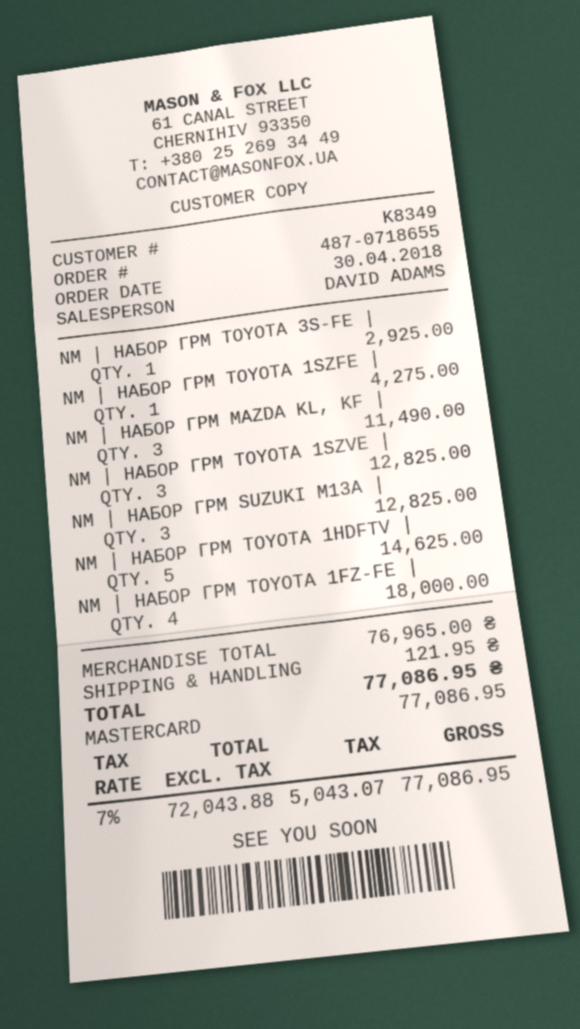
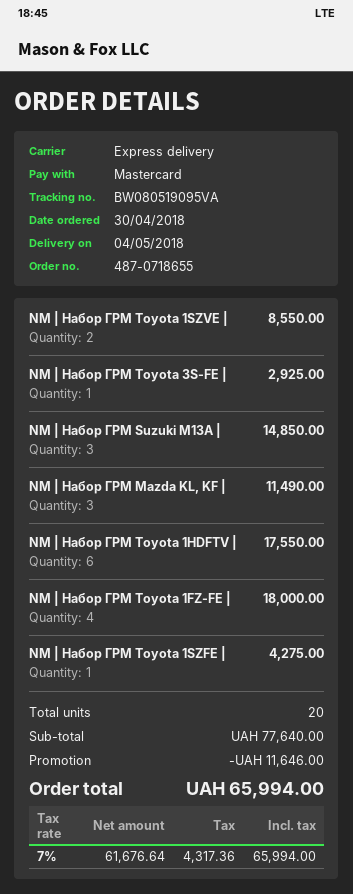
NM | НАБОР ГРМ TOYOTA 1SZVE |: 3 for 12825.00 -> 2 for 8550.00
NM | НАБОР ГРМ SUZUKI M13A |: 3 for 12825.00 -> 3 for 14850.00
NM | НАБОР ГРМ TOYOTA 1HDFTV |: 5 for 14625.00 -> 6 for 17550.00
subtotal: 76965.00 -> 77640.00
discount: none -> 11646.00
shipping: 121.95 -> none
net: 72043.88 -> 61676.64
tax: 7% = 5043.07 -> 7% = 4317.36
total: 77086.95 -> 65994.00

